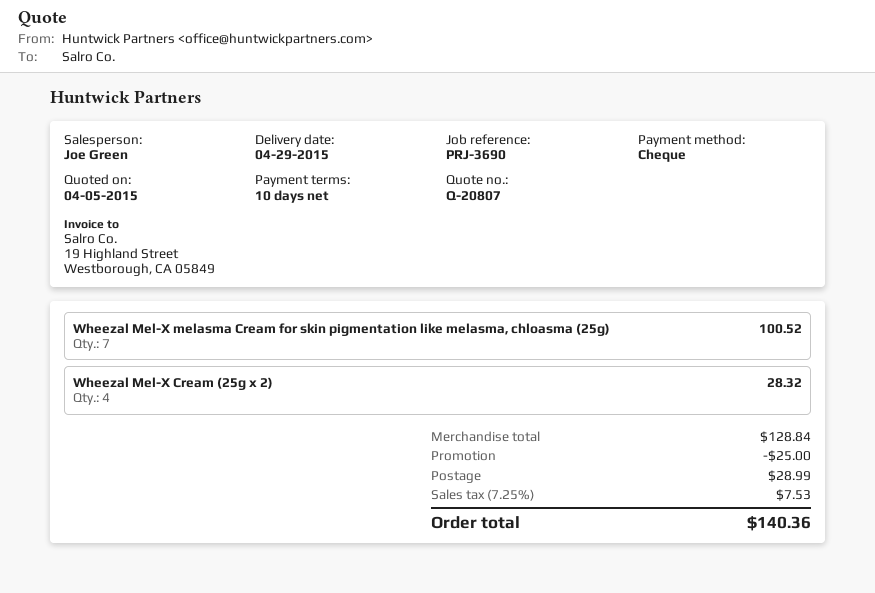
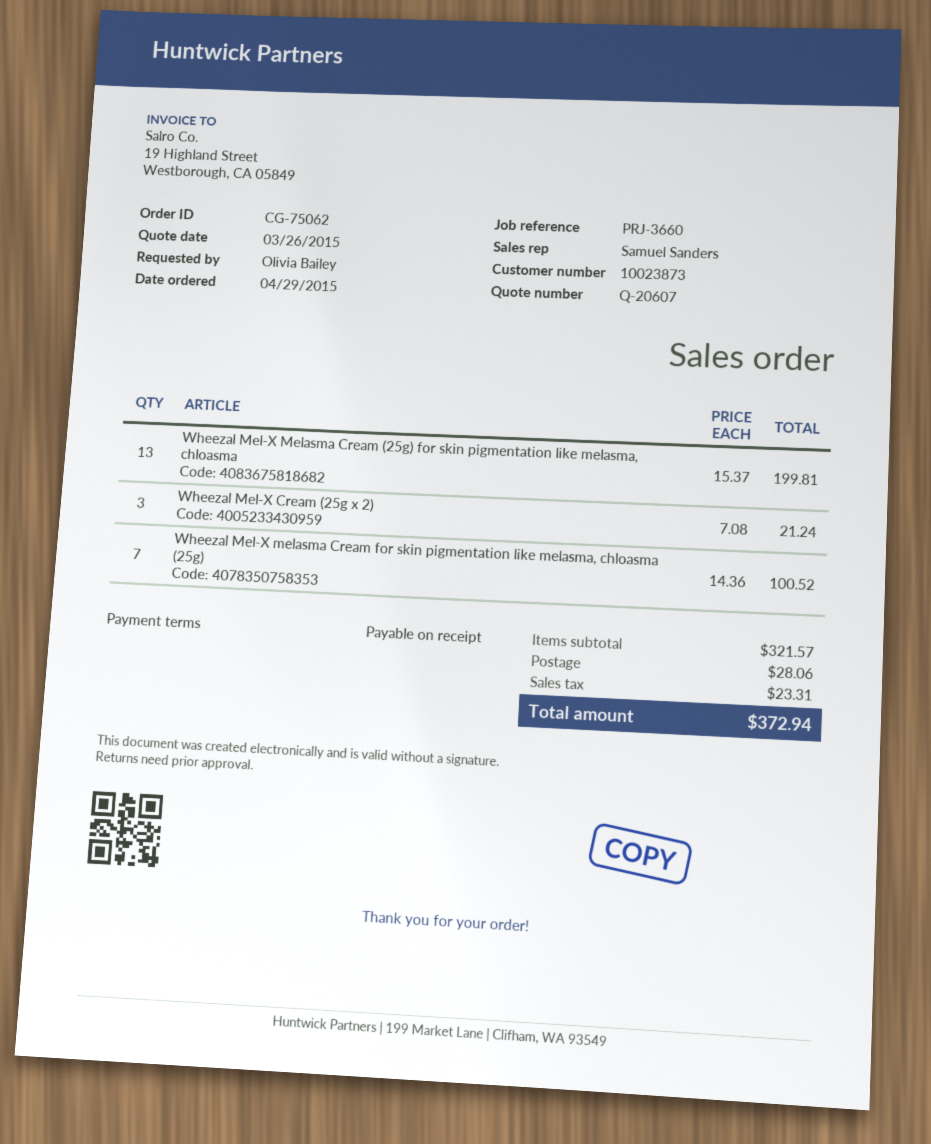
quote number: Q-20807 -> Q-20607
quote date: 2015-04-05 -> 2015-03-26
payment terms: 10 days -> on receipt
reference: PRJ-3690 -> PRJ-3660
sales rep: Joe Green -> Samuel Sanders
Wheezal Mel-X Cream (25g x 2): 4 for 28.32 -> 3 for 21.24
Wheezal Mel-X Melasma Cream (25g) for skin pigmentation like melasma, chloasma: none -> 13 for 199.81
subtotal: 128.84 -> 321.57
discount: 25.00 -> none
shipping: 28.99 -> 28.06
tax: 7.53 -> 23.31
total: 140.36 -> 372.94

